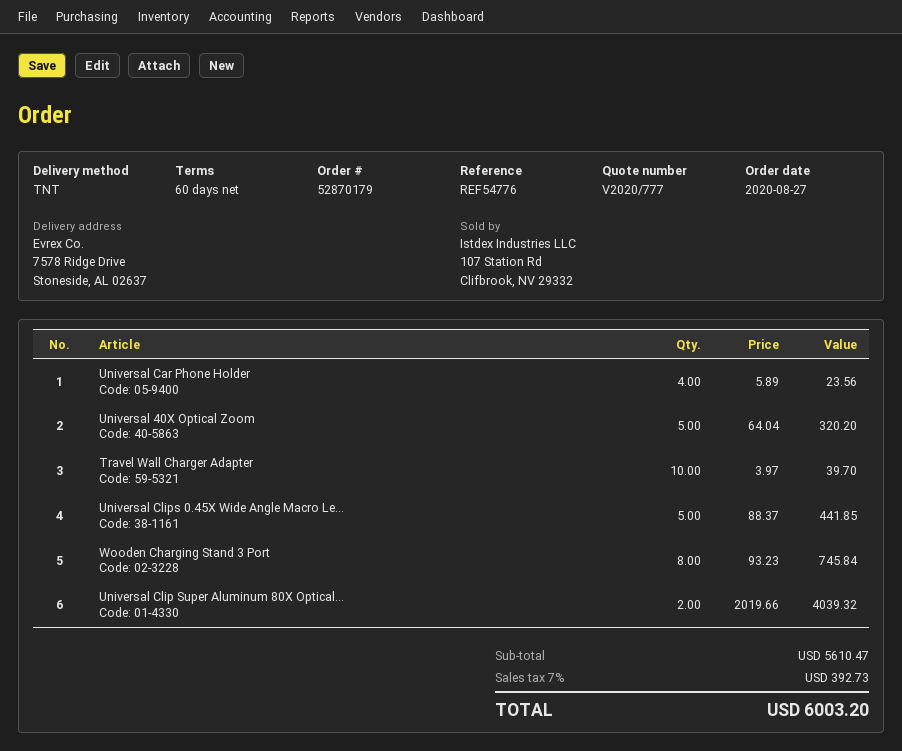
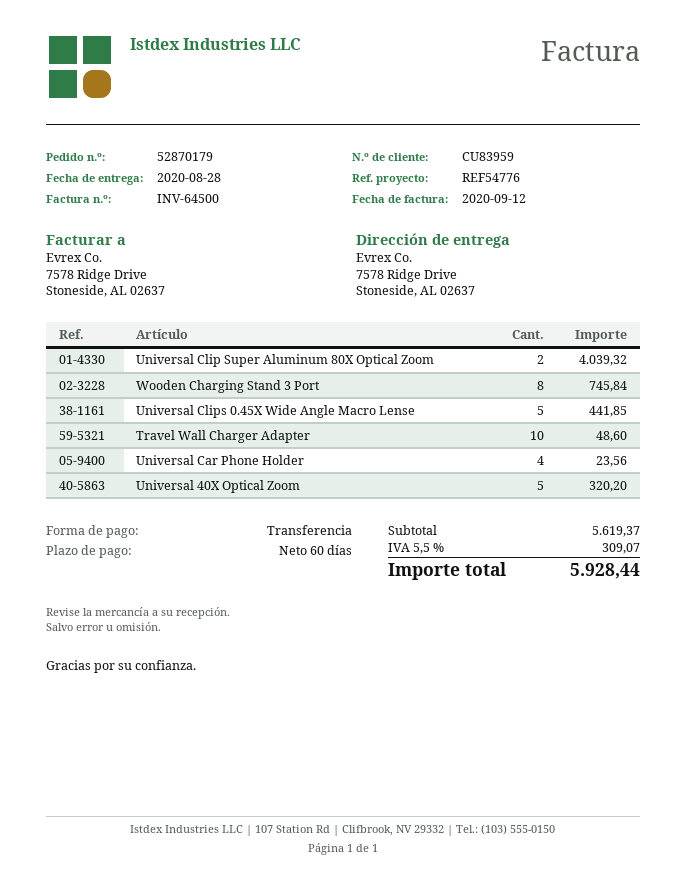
Travel Wall Charger Adapter: 10 for 39.70 -> 10 for 48.60
subtotal: 5610.47 -> 5619.37
tax: 7% = 392.73 -> 5.5% = 309.07
total: 6003.20 -> 5928.44

